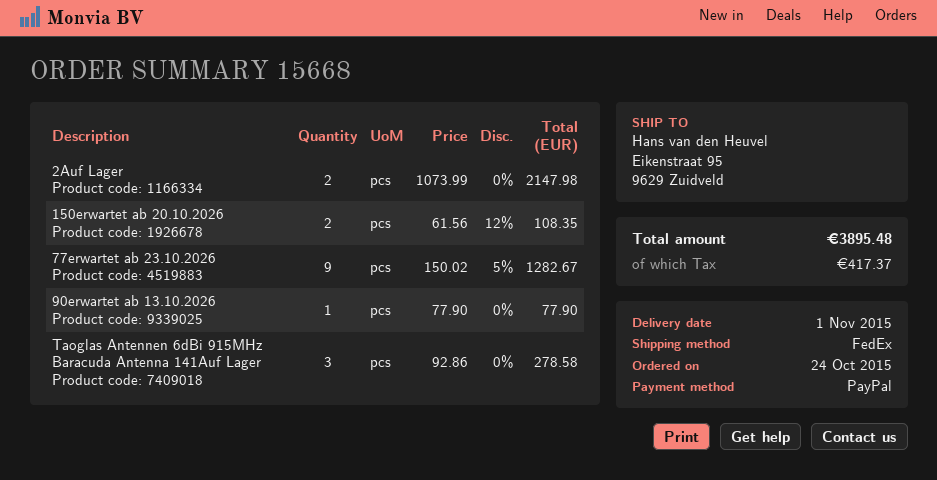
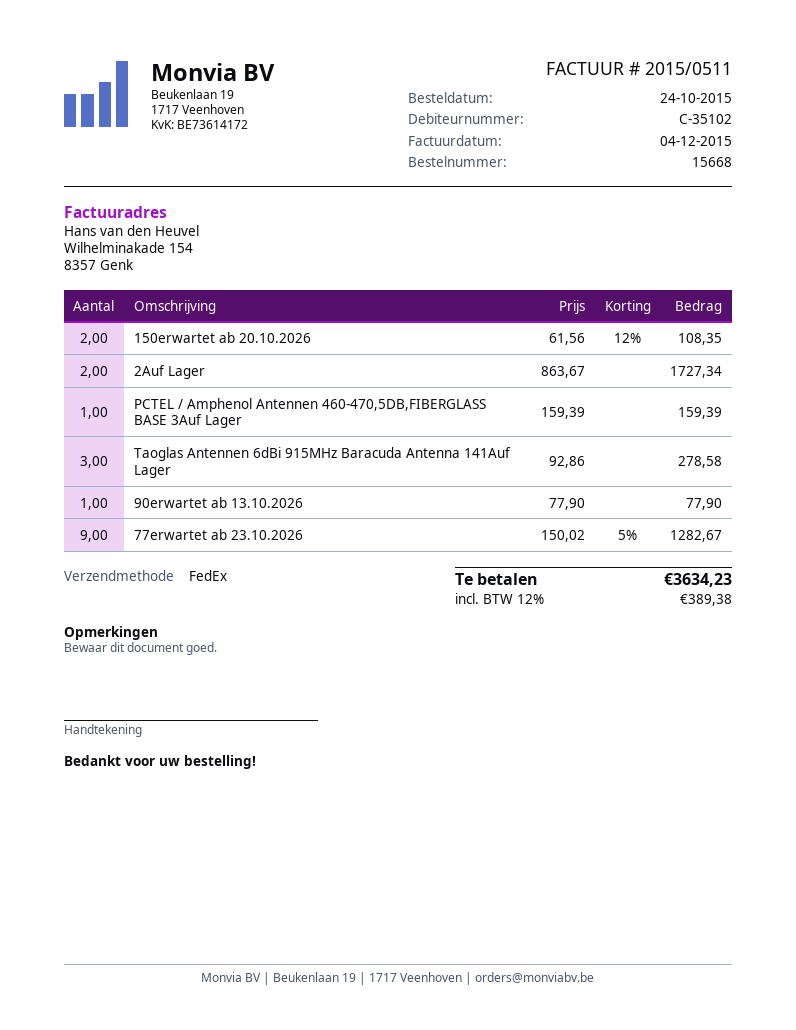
2Auf Lager: 2 x 1073.99 = 2147.98 -> 2 x 863.67 = 1727.34
PCTEL / Amphenol Antennen 460-470,5DB,FIBERGLASS BASE 3Auf Lager: none -> 1 x 159.39 = 159.39
tax: 417.37 -> 389.38
total: 3895.48 -> 3634.23

